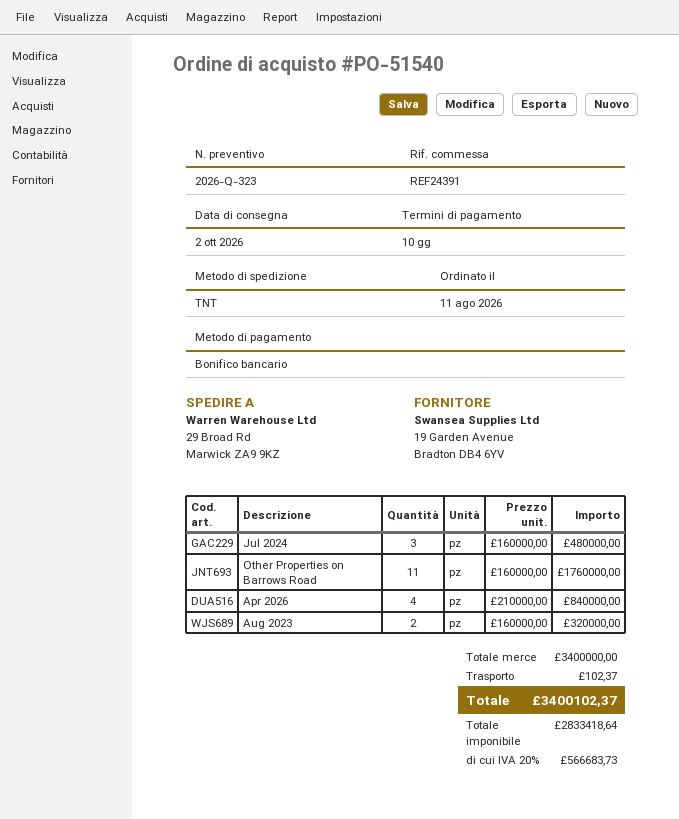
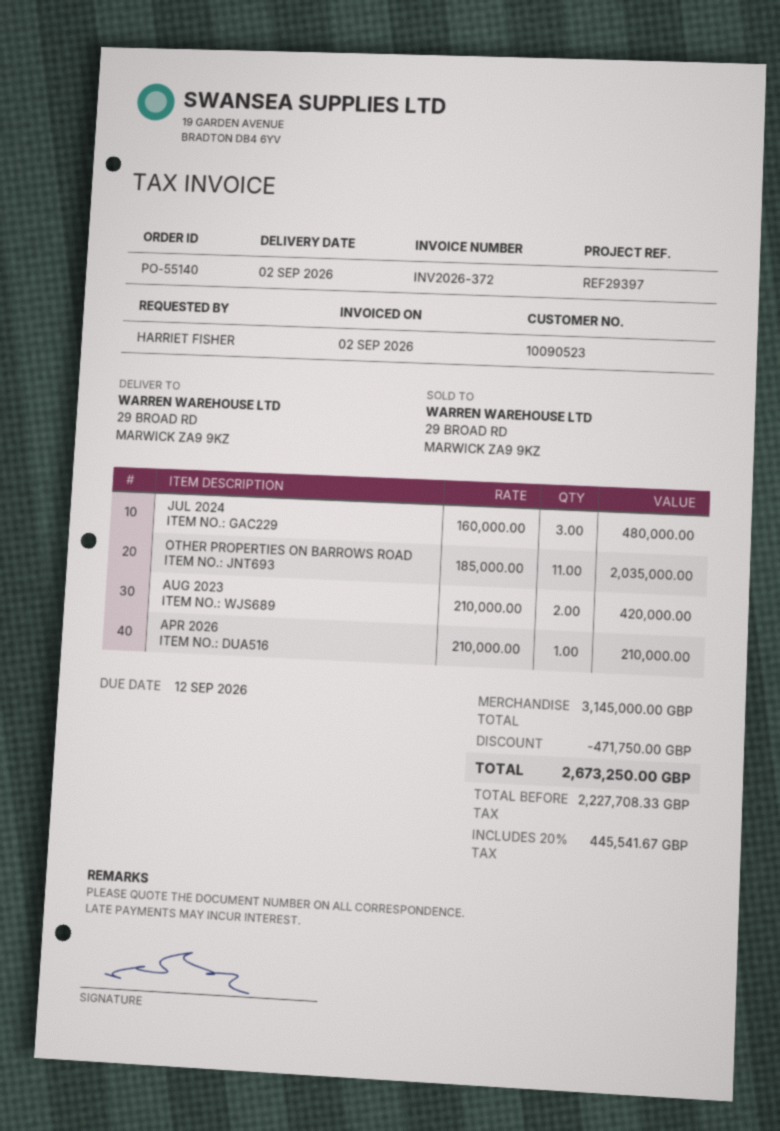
order number: PO-51540 -> PO-55140
delivery date: 2026-10-02 -> 2026-09-02
reference: REF24391 -> REF29397
Other Properties on Barrows Road: 11 x 160000.00 = 1760000.00 -> 11 x 185000.00 = 2035000.00
Apr 2026: 4 x 210000.00 = 840000.00 -> 1 x 210000.00 = 210000.00
Aug 2023: 2 x 160000.00 = 320000.00 -> 2 x 210000.00 = 420000.00
subtotal: 3400000.00 -> 3145000.00
discount: none -> 471750.00
shipping: 102.37 -> none
net: 2833418.64 -> 2227708.33
tax: 20% = 566683.73 -> 20% = 445541.67
total: 3400102.37 -> 2673250.00

